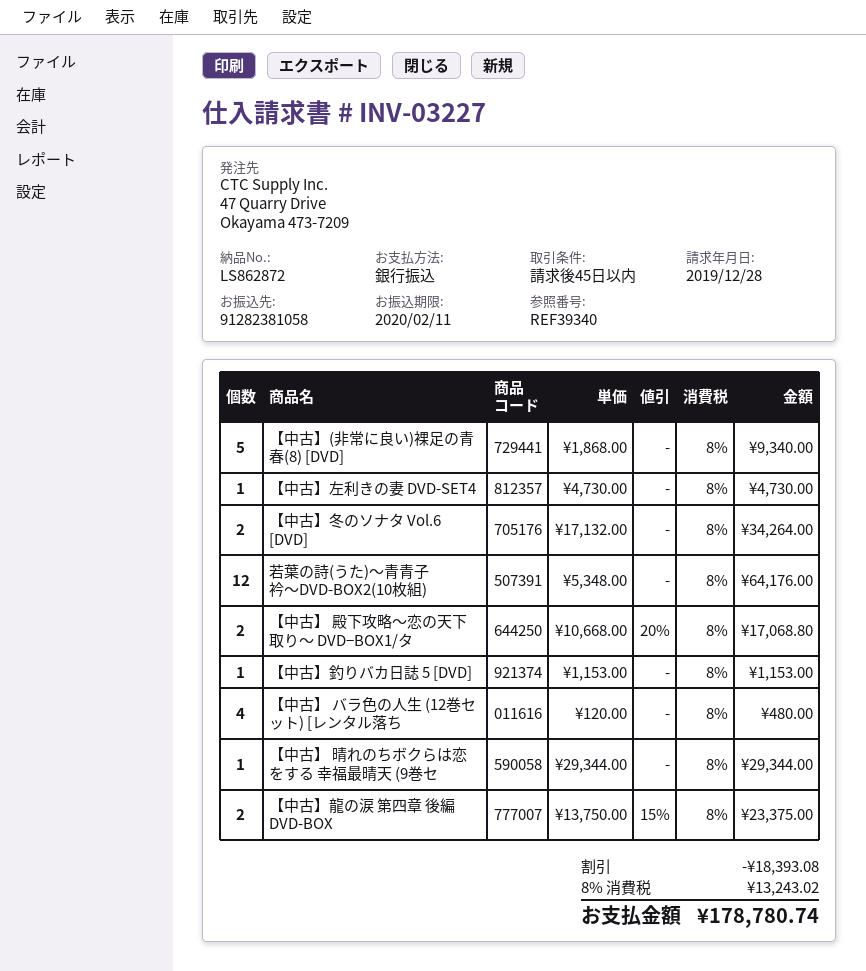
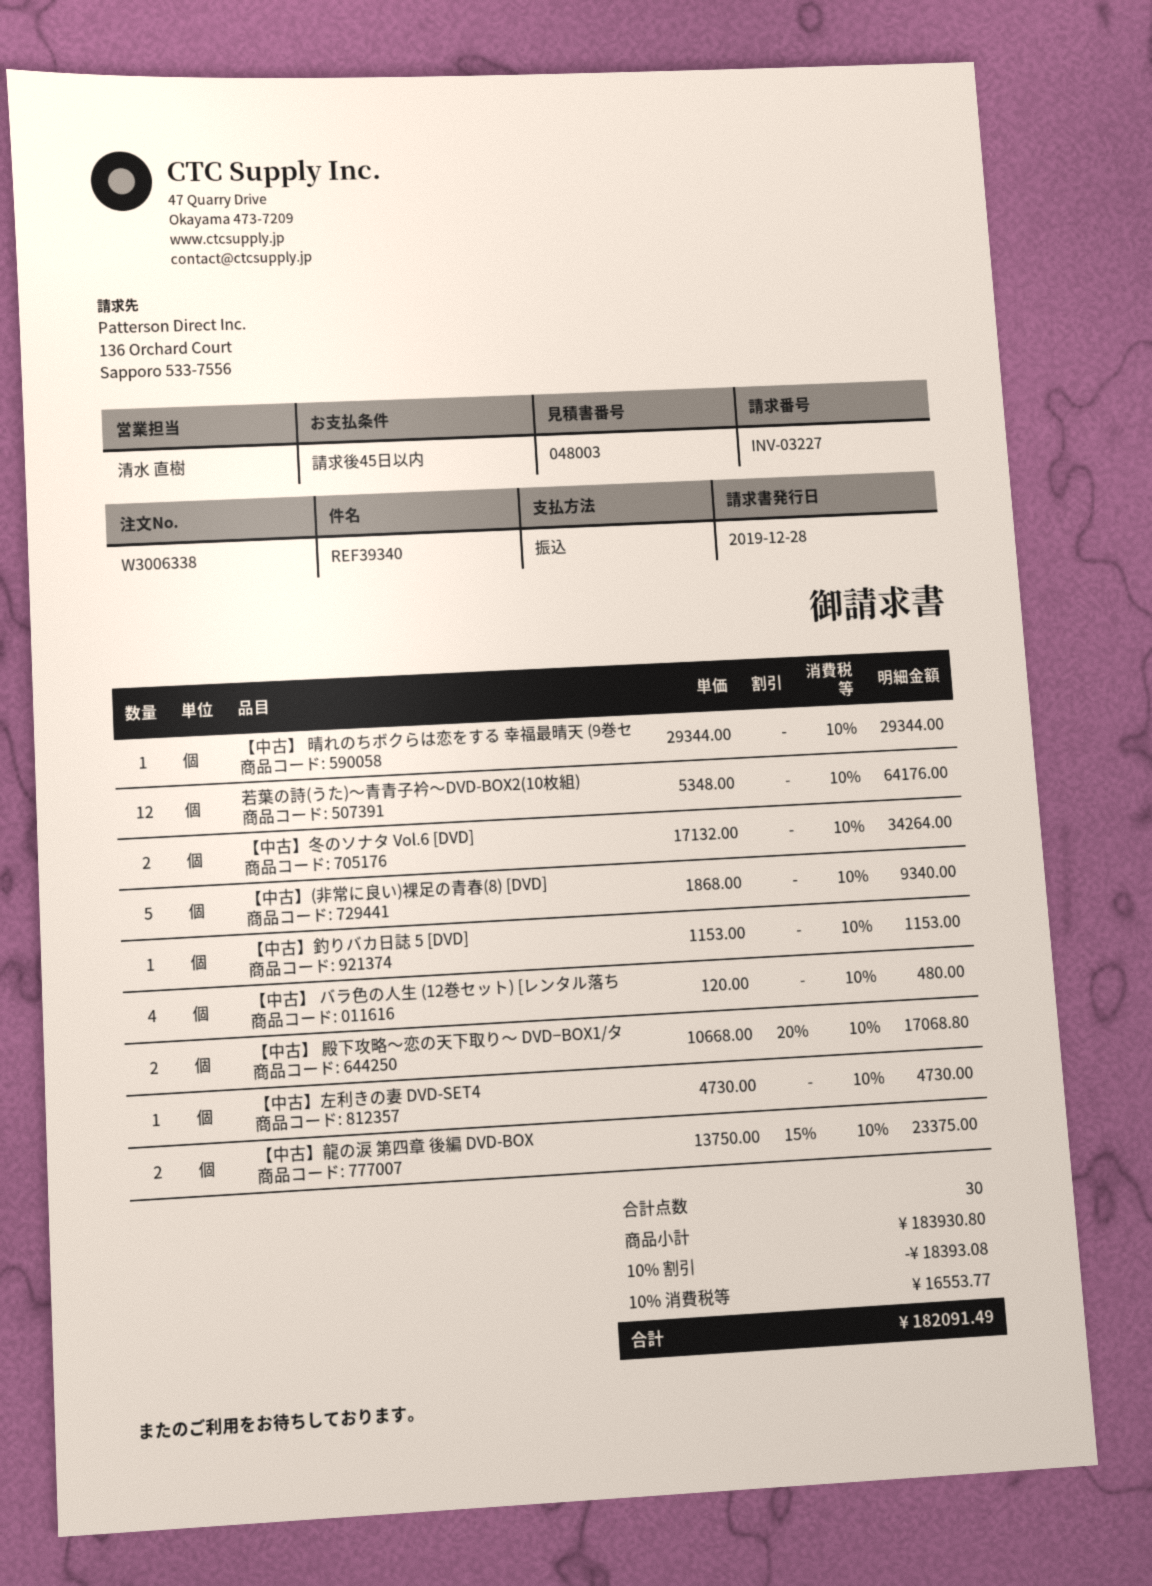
tax: 8% = 13243.02 -> 10% = 16553.77
total: 178780.74 -> 182091.49

